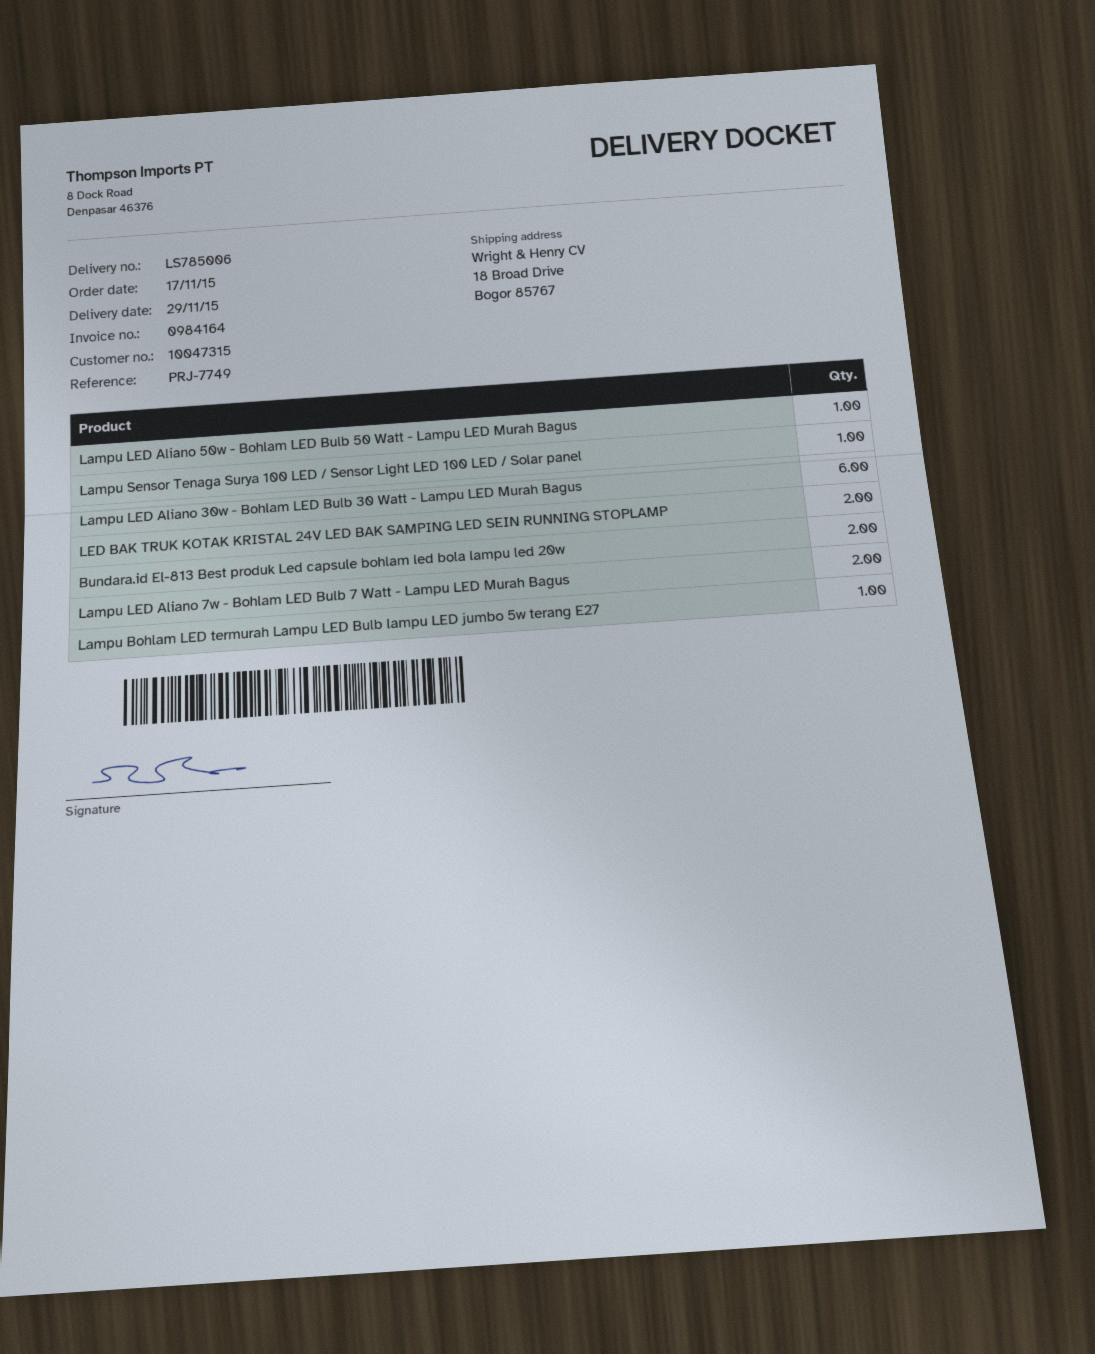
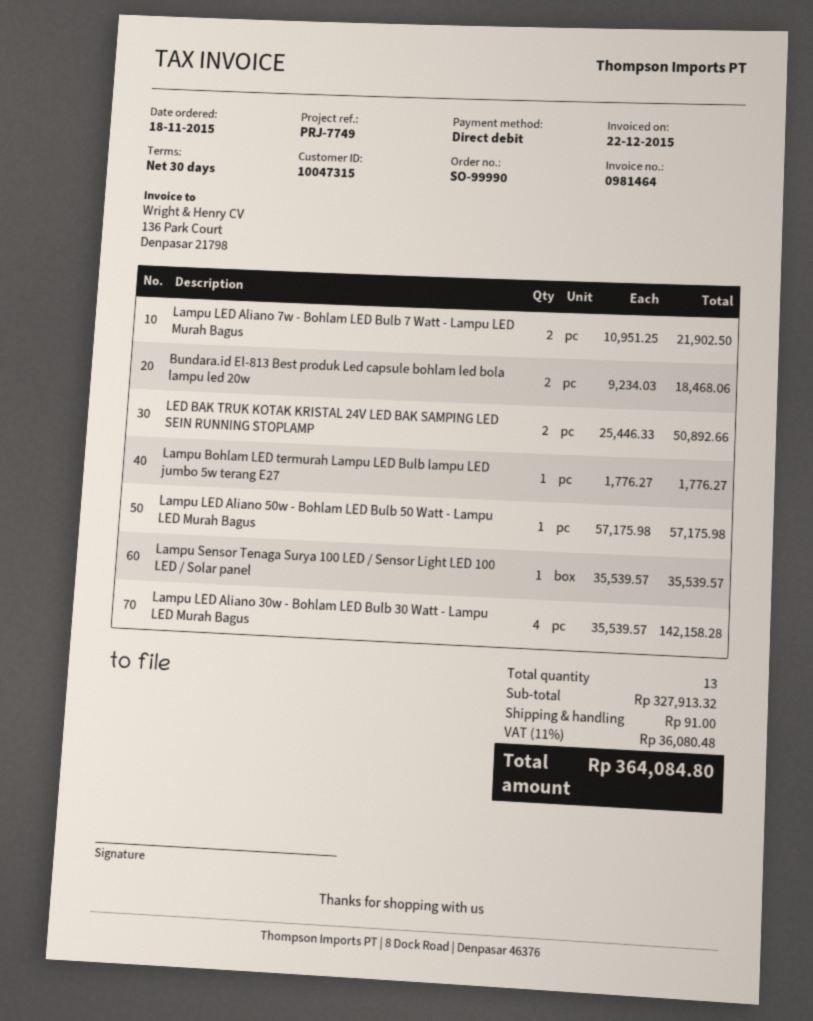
order date: 2015-11-17 -> 2015-11-18
invoice number: 0984164 -> 0981464
Lampu LED Aliano 30w - Bohlam LED Bulb 30 Watt - Lampu LED Murah Bagus: 6 -> 4

